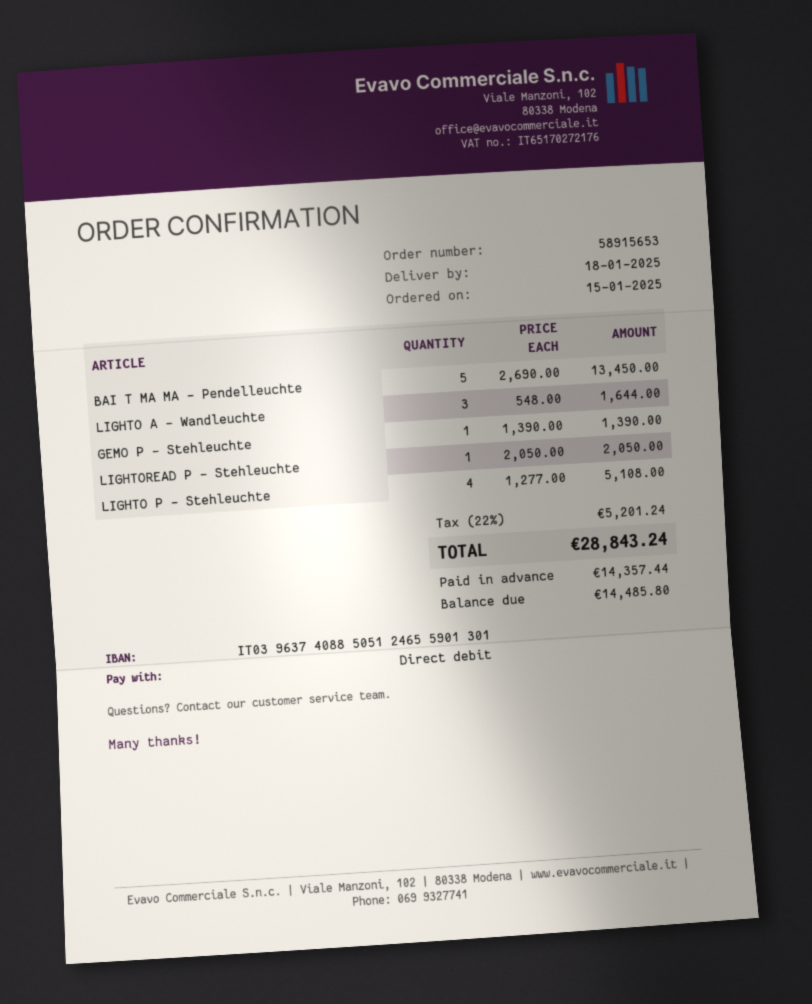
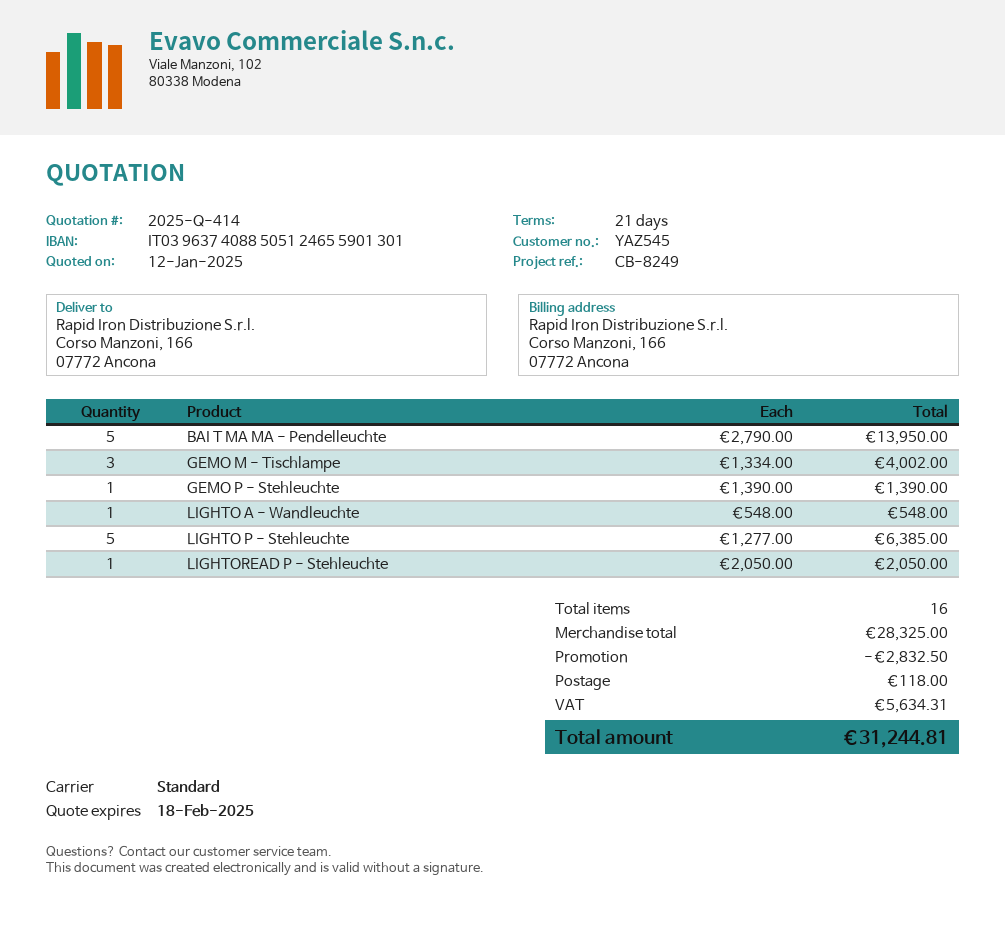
BAI T MA MA - Pendelleuchte: 5 x 2690.00 = 13450.00 -> 5 x 2790.00 = 13950.00
LIGHTO A - Wandleuchte: 3 x 548.00 = 1644.00 -> 1 x 548.00 = 548.00
LIGHTO P - Stehleuchte: 4 x 1277.00 = 5108.00 -> 5 x 1277.00 = 6385.00
GEMO M - Tischlampe: none -> 3 x 1334.00 = 4002.00
discount: none -> 2832.50
shipping: none -> 118.00
tax: 5201.24 -> 5634.31
total: 28843.24 -> 31244.81

